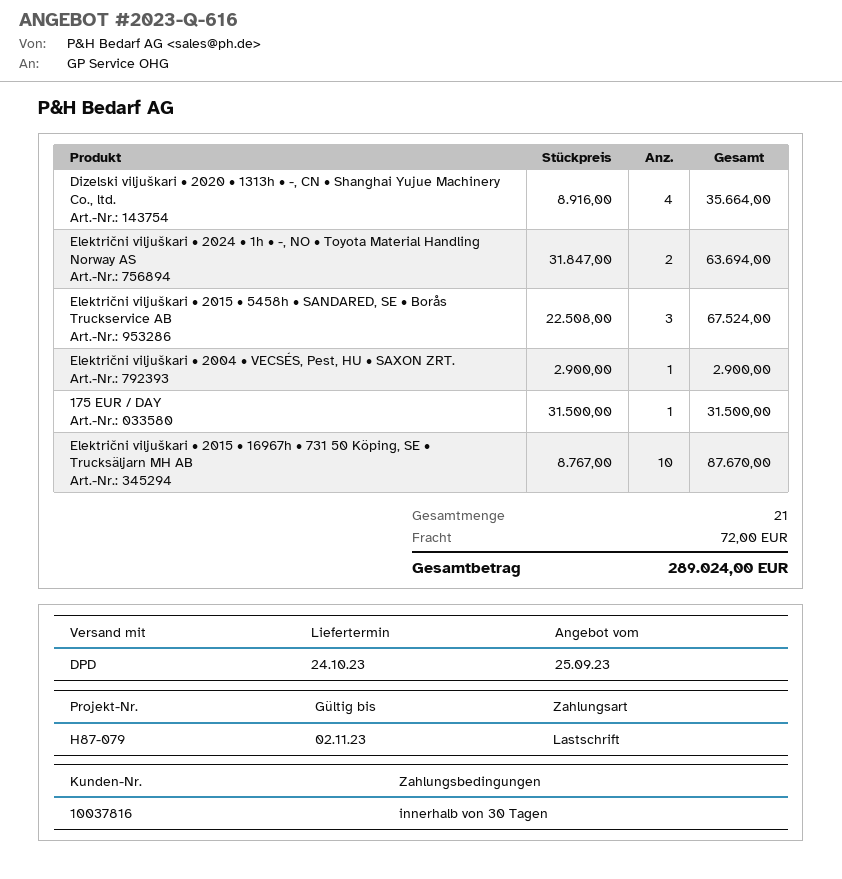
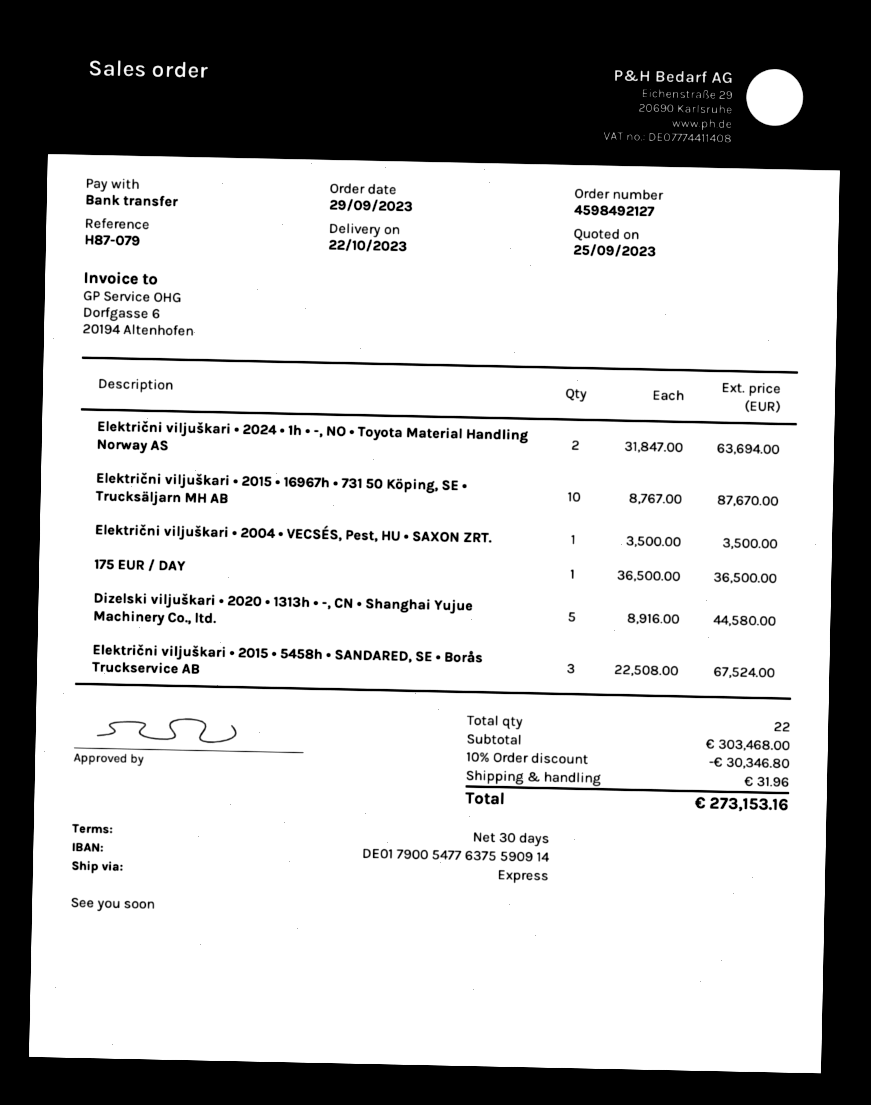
delivery date: 2023-10-24 -> 2023-10-22
payment method: direct debit -> bank transfer
shipping method: DPD -> express
Dizelski viljuškari • 2020 • 1313h • -, CN • Shanghai Yujue Machinery Co., ltd.: 4 x 8916.00 = 35664.00 -> 5 x 8916.00 = 44580.00
Električni viljuškari • 2004 • VECSÉS, Pest, HU • SAXON ZRT.: 1 x 2900.00 = 2900.00 -> 1 x 3500.00 = 3500.00
175 EUR / DAY: 1 x 31500.00 = 31500.00 -> 1 x 36500.00 = 36500.00
total quantity: 21 -> 22
discount: none -> 10% = 30346.80
shipping: 72.00 -> 31.96
total: 289024.00 -> 273153.16

